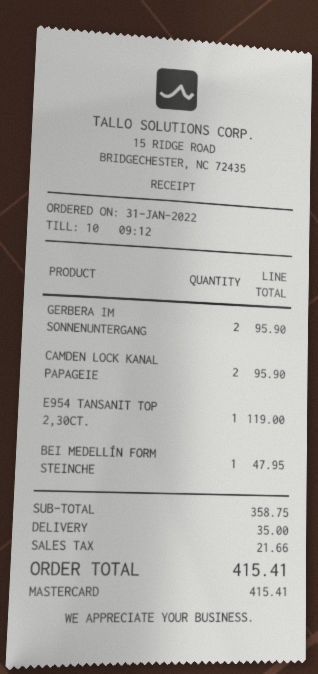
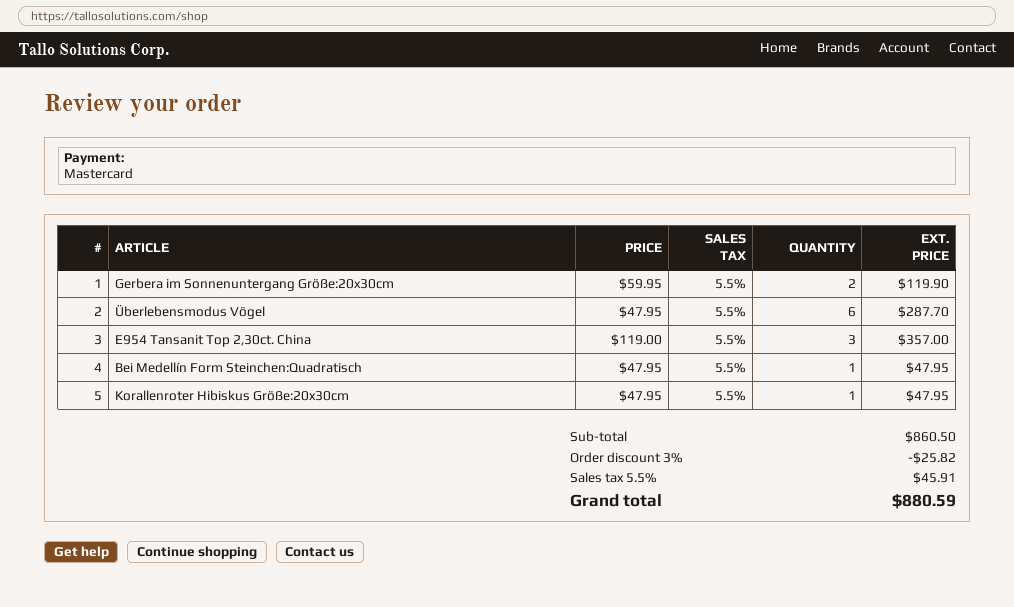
GERBERA IM SONNENUNTERGANG: 2 for 95.90 -> 2 for 119.90
CAMDEN LOCK KANAL PAPAGEIE: 2 for 95.90 -> none
E954 TANSANIT TOP 2,30CT.: 1 for 119.00 -> 3 for 357.00
Überlebensmodus Vögel: none -> 6 for 287.70
Korallenroter Hibiskus Größe:20x30cm: none -> 1 for 47.95
subtotal: 358.75 -> 860.50
discount: none -> 3% = 25.82
shipping: 35.00 -> none
tax: 21.66 -> 45.91
total: 415.41 -> 880.59

